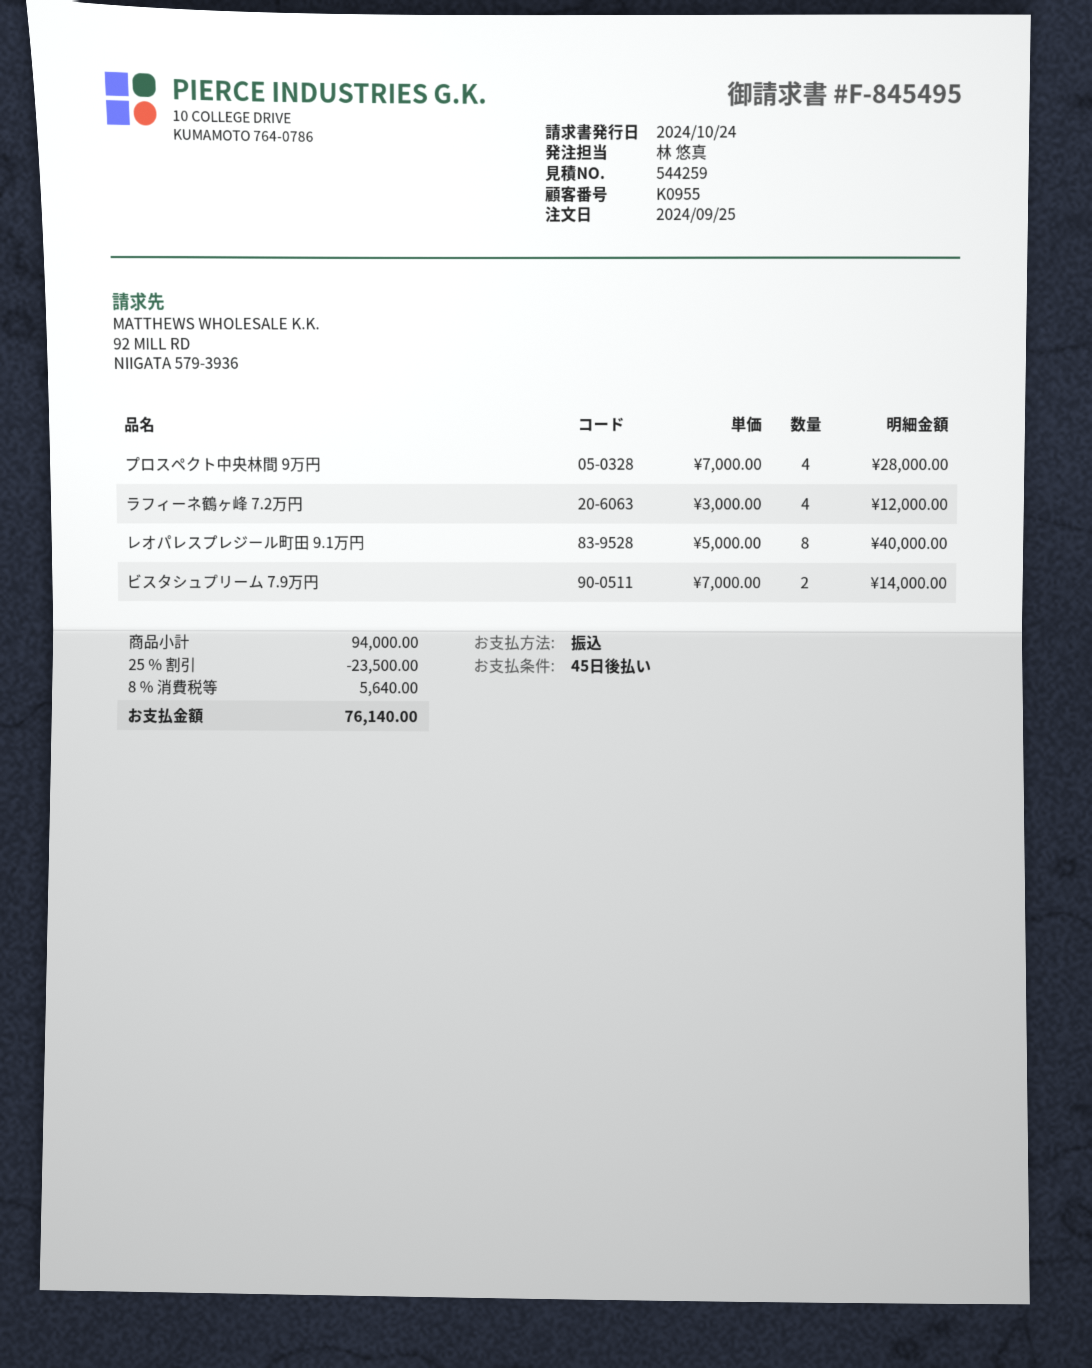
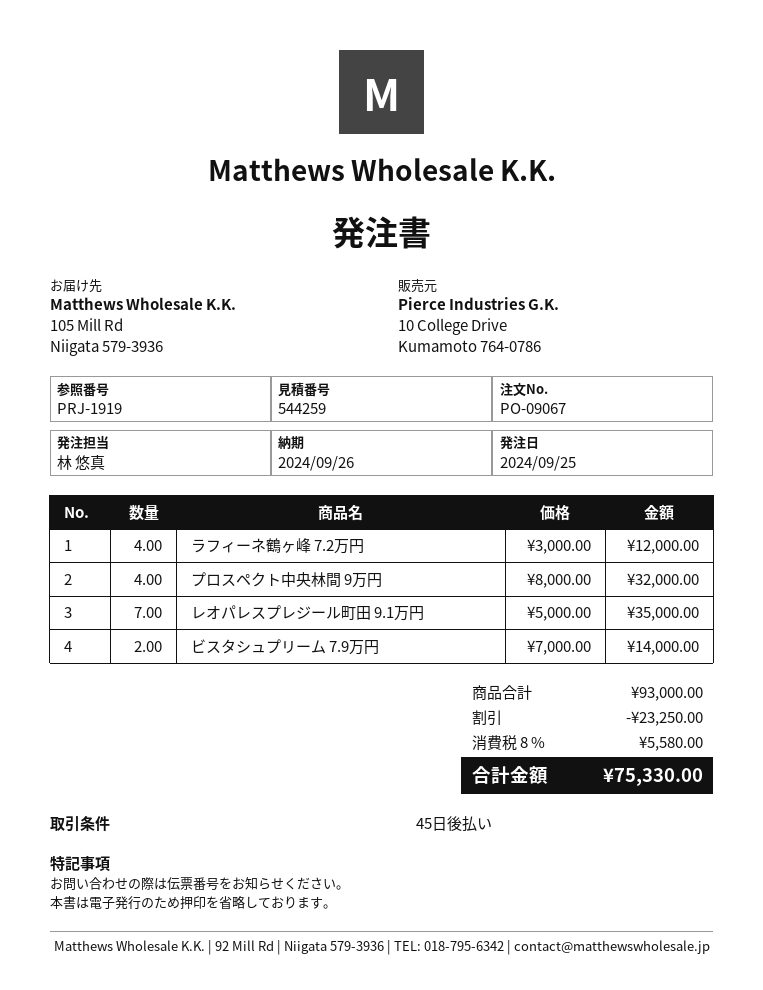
プロスペクト中央林間 9万円: 4 x 7000.00 = 28000.00 -> 4 x 8000.00 = 32000.00
レオパレスプレジール町田 9.1万円: 8 x 5000.00 = 40000.00 -> 7 x 5000.00 = 35000.00
subtotal: 94000.00 -> 93000.00
discount: 23500.00 -> 23250.00
tax: 8% = 5640.00 -> 8% = 5580.00
total: 76140.00 -> 75330.00

